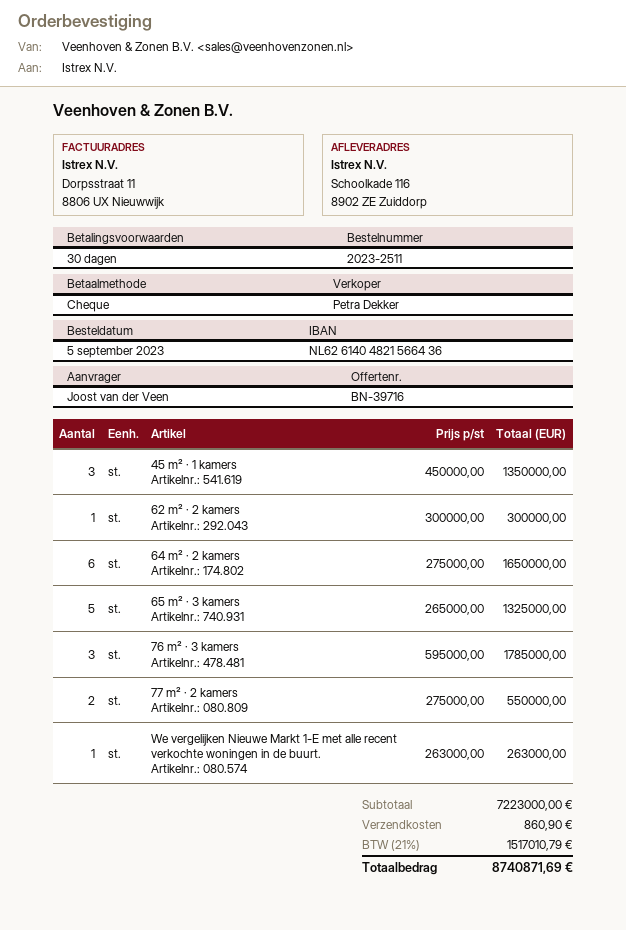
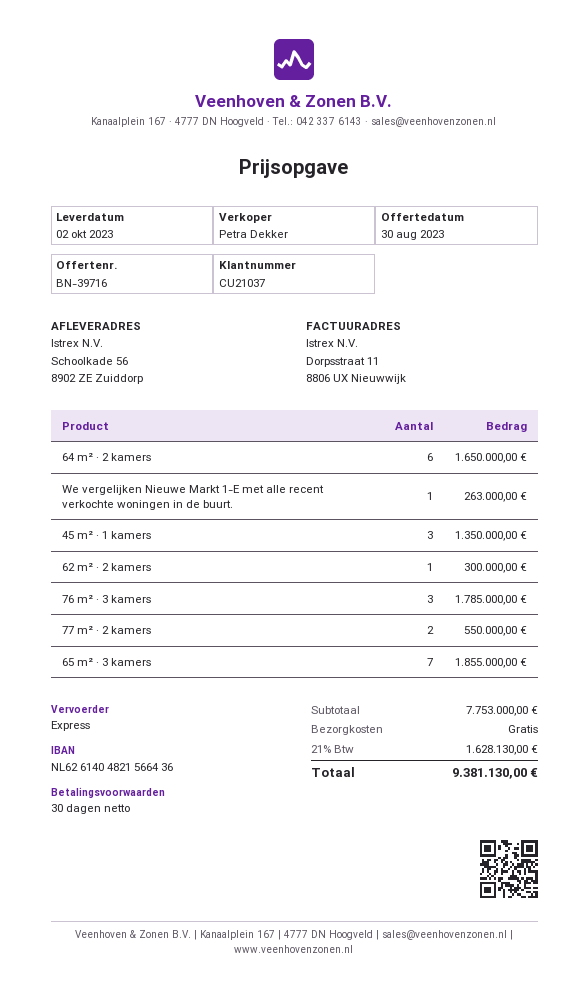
ship to: Schoolkade 116, 8902 ZE Zuiddorp -> Schoolkade 56, 8902 ZE Zuiddorp
65 m² · 3 kamers: 5 for 1325000.00 -> 7 for 1855000.00
subtotal: 7223000.00 -> 7753000.00
shipping: 860.90 -> 0.00
tax: 21% = 1517010.79 -> 21% = 1628130.00
total: 8740871.69 -> 9381130.00

